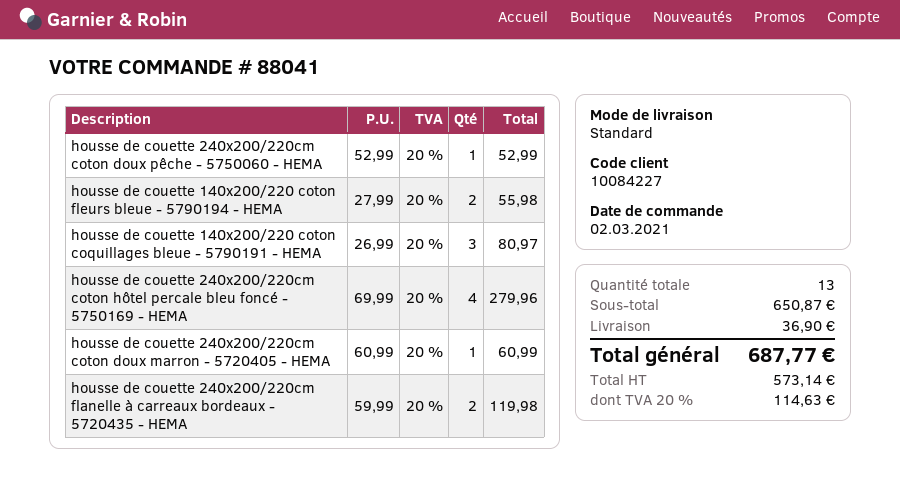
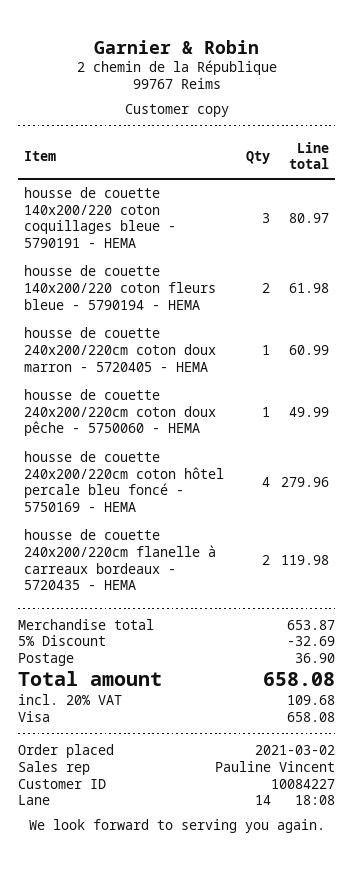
housse de couette 240x200/220cm coton doux pêche - 5750060 - HEMA: 1 for 52.99 -> 1 for 49.99
housse de couette 140x200/220 coton fleurs bleue - 5790194 - HEMA: 2 for 55.98 -> 2 for 61.98
subtotal: 650.87 -> 653.87
discount: none -> 5% = 32.69
tax: 20% = 114.63 -> 20% = 109.68
total: 687.77 -> 658.08

